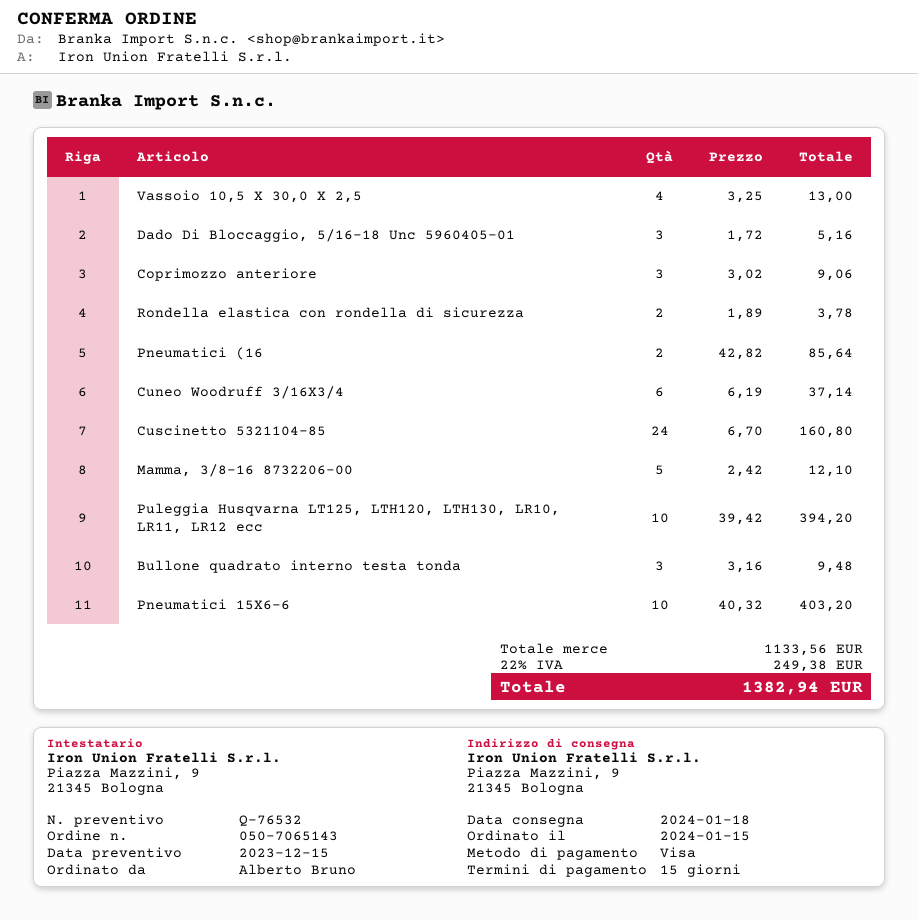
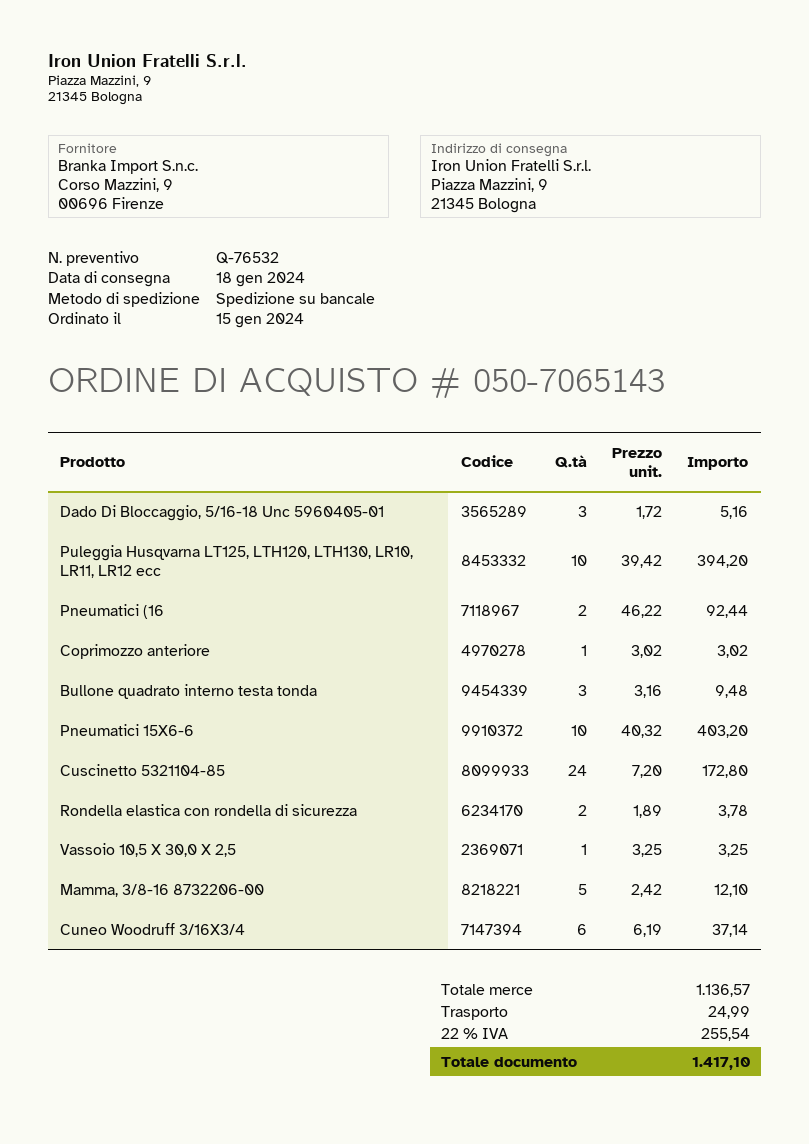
Vassoio 10,5 X 30,0 X 2,5: 4 x 3.25 = 13.00 -> 1 x 3.25 = 3.25
Coprimozzo anteriore: 3 x 3.02 = 9.06 -> 1 x 3.02 = 3.02
Pneumatici (16: 2 x 42.82 = 85.64 -> 2 x 46.22 = 92.44
Cuscinetto 5321104-85: 24 x 6.70 = 160.80 -> 24 x 7.20 = 172.80
subtotal: 1133.56 -> 1136.57
shipping: none -> 24.99
tax: 22% = 249.38 -> 22% = 255.54
total: 1382.94 -> 1417.10

